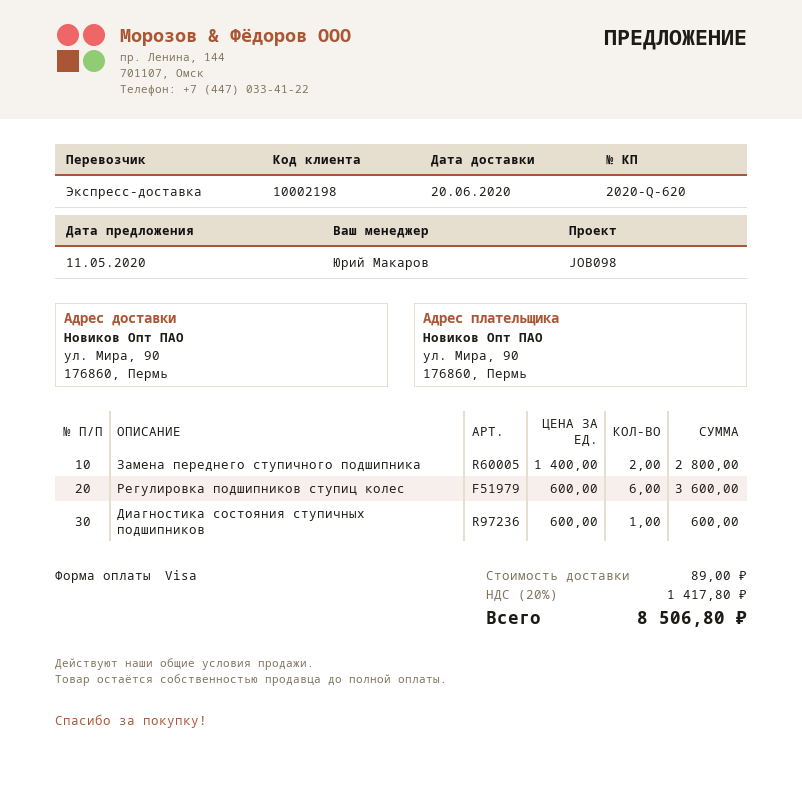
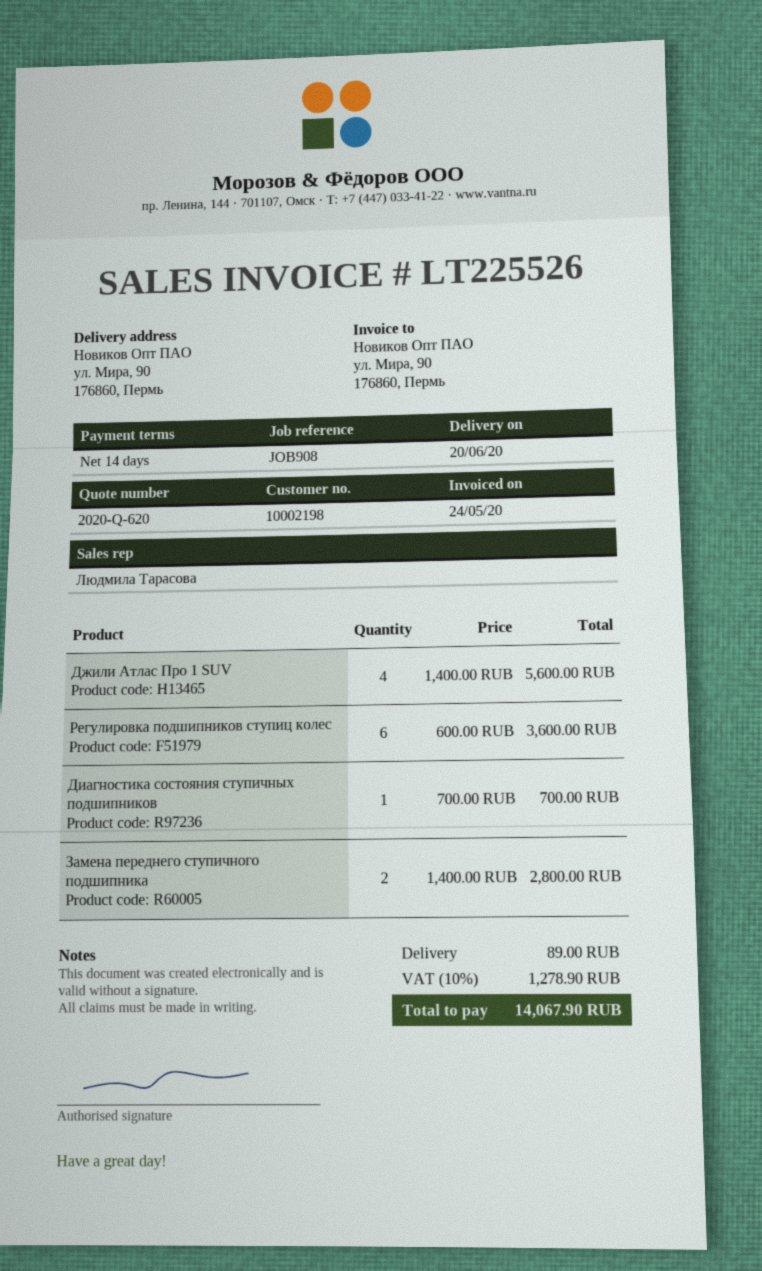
reference: JOB098 -> JOB908
sales rep: Юрий Макаров -> Людмила Тарасова
Диагностика состояния ступичных подшипников: 1 x 600.00 = 600.00 -> 1 x 700.00 = 700.00
Джили Атлас Про 1 SUV: none -> 4 x 1400.00 = 5600.00
tax: 20% = 1417.80 -> 10% = 1278.90
total: 8506.80 -> 14067.90

